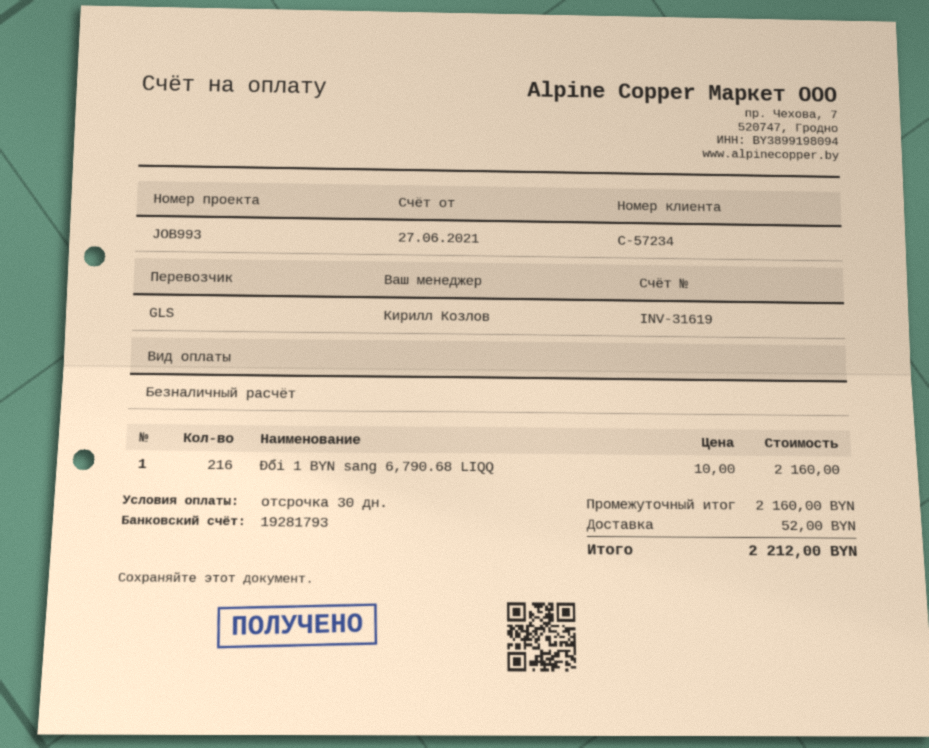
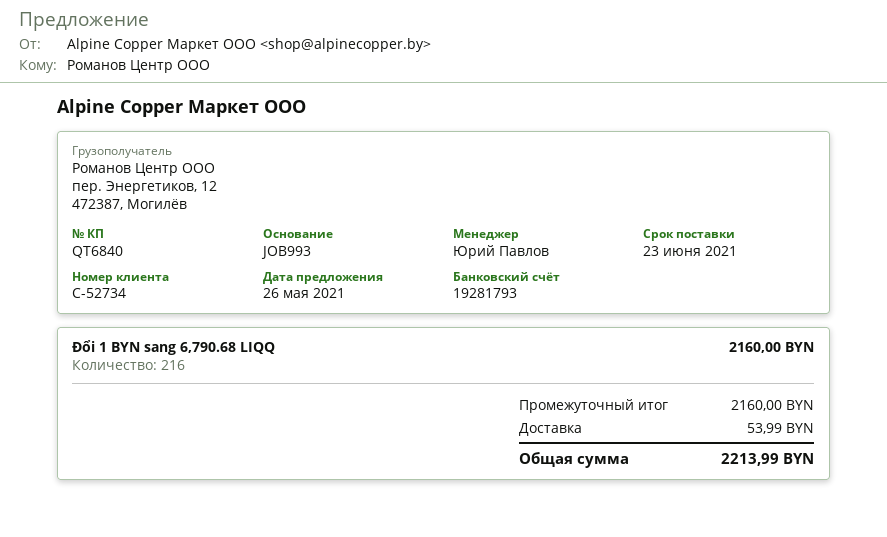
customer number: C-57234 -> C-52734
sales rep: Кирилл Козлов -> Юрий Павлов
shipping: 52.00 -> 53.99
total: 2212.00 -> 2213.99

